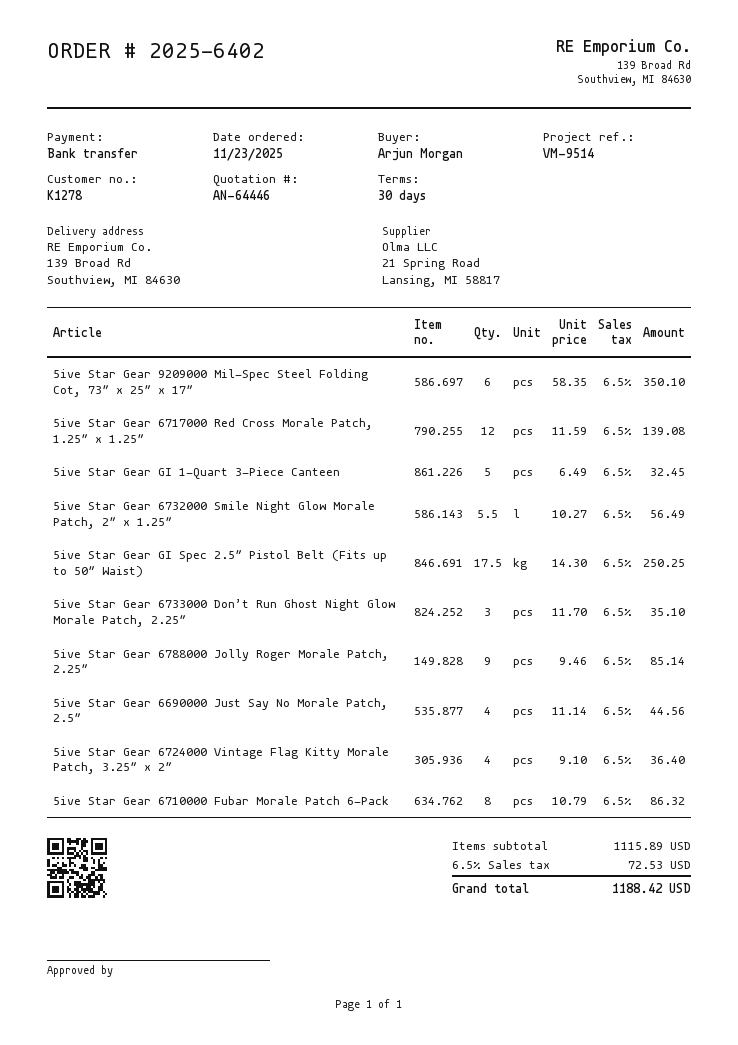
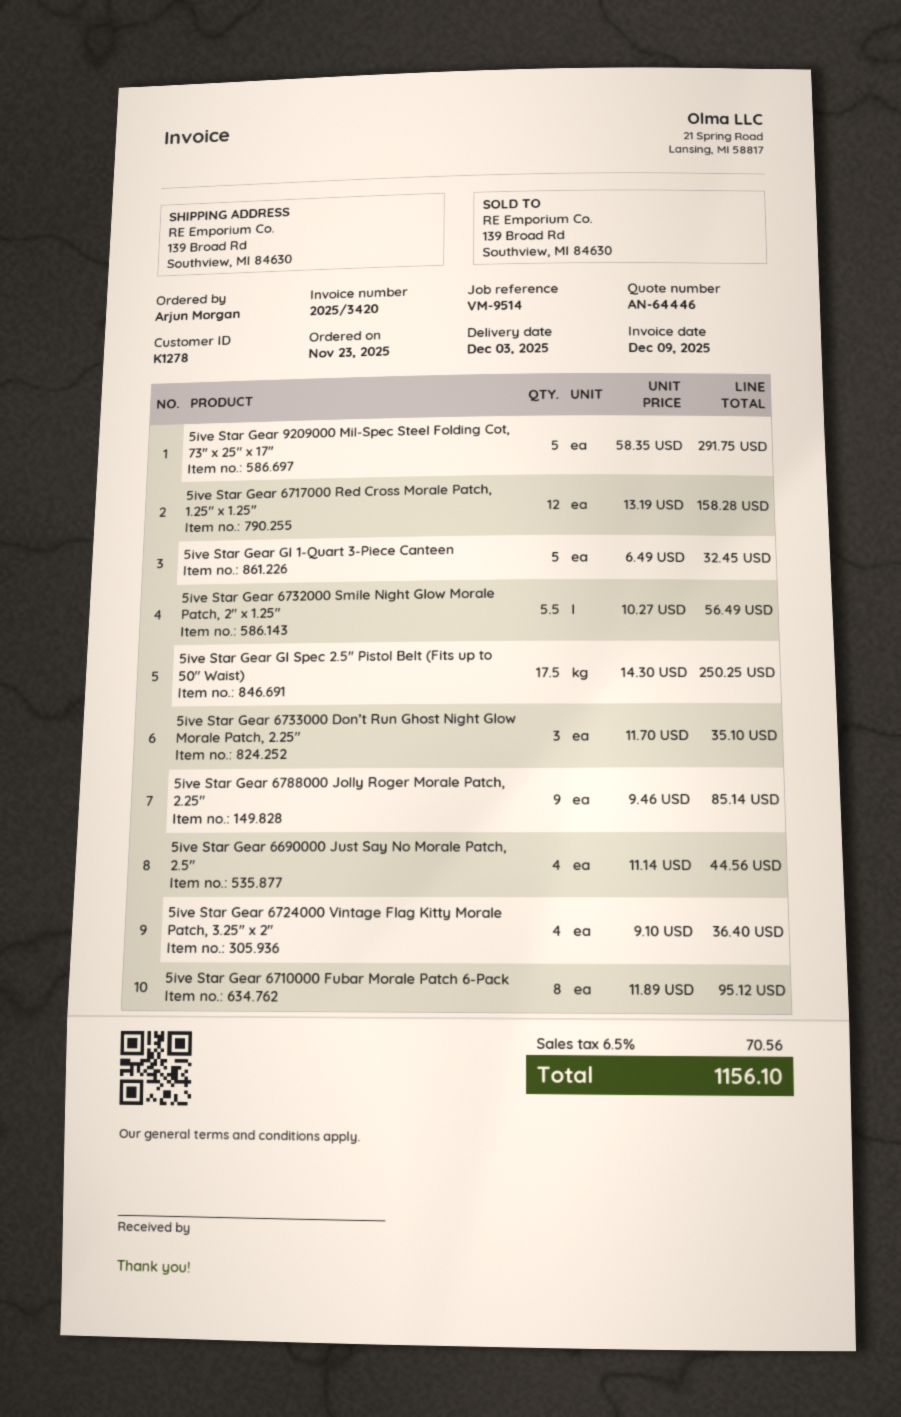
5ive Star Gear 9209000 Mil-Spec Steel Folding Cot, 73″ x 25″ x 17″: 6 x 58.35 = 350.10 -> 5 x 58.35 = 291.75
5ive Star Gear 6717000 Red Cross Morale Patch, 1.25″ x 1.25″: 12 x 11.59 = 139.08 -> 12 x 13.19 = 158.28
5ive Star Gear 6710000 Fubar Morale Patch 6-Pack: 8 x 10.79 = 86.32 -> 8 x 11.89 = 95.12
tax: 6.5% = 72.53 -> 6.5% = 70.56
total: 1188.42 -> 1156.10

